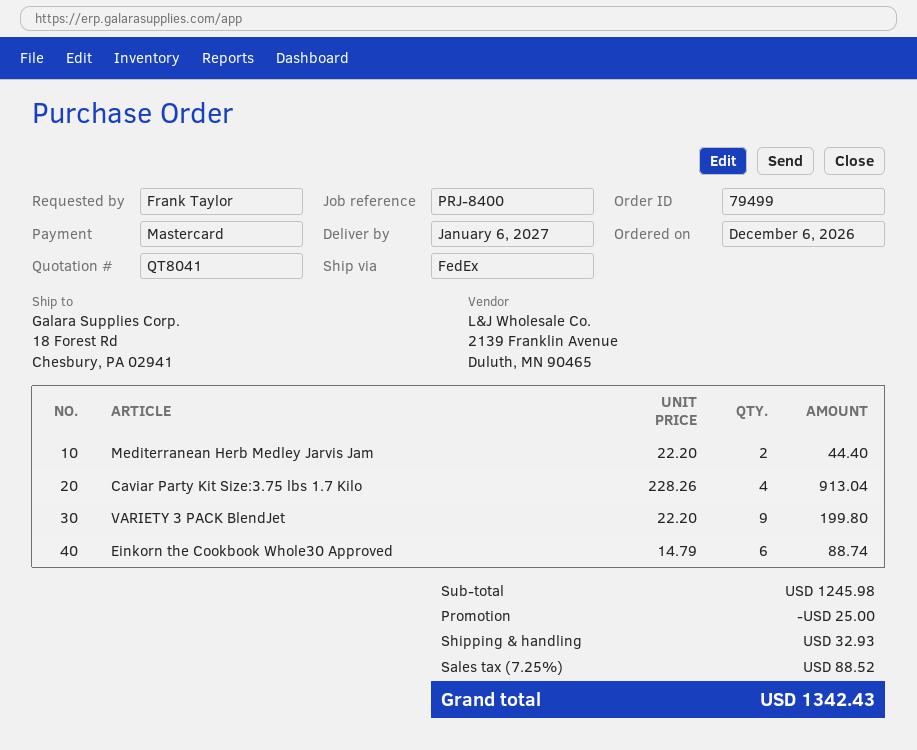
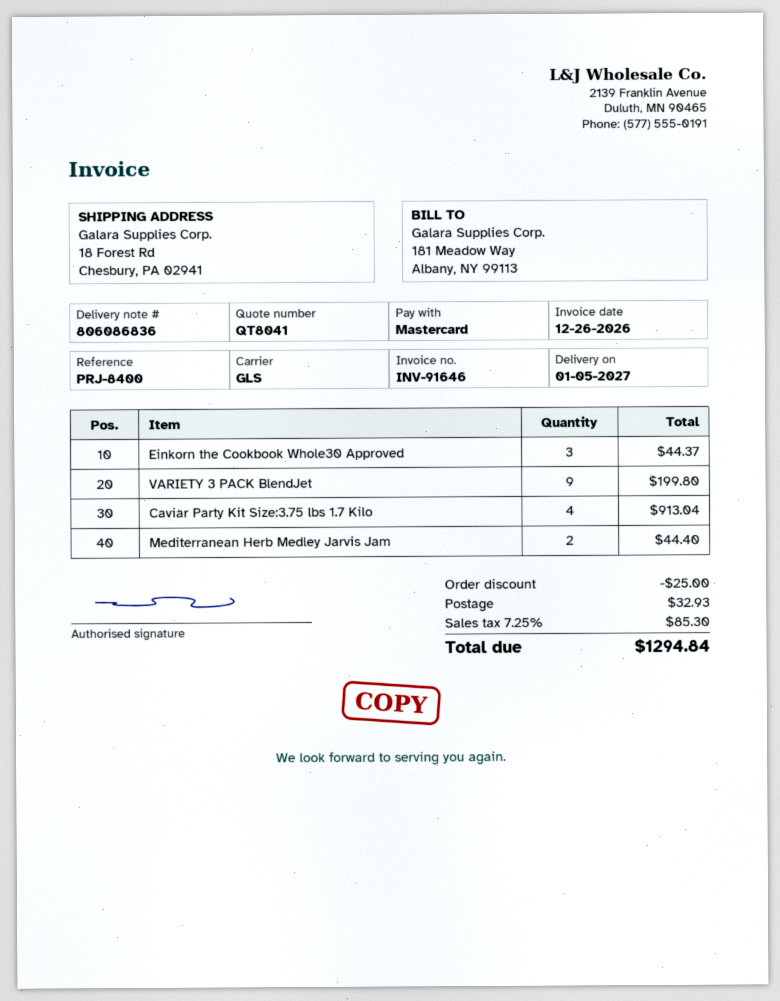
delivery date: 2027-01-06 -> 2027-01-05
shipping method: FedEx -> GLS
Einkorn the Cookbook Whole30 Approved: 6 for 88.74 -> 3 for 44.37
tax: 7.25% = 88.52 -> 7.25% = 85.30
total: 1342.43 -> 1294.84

